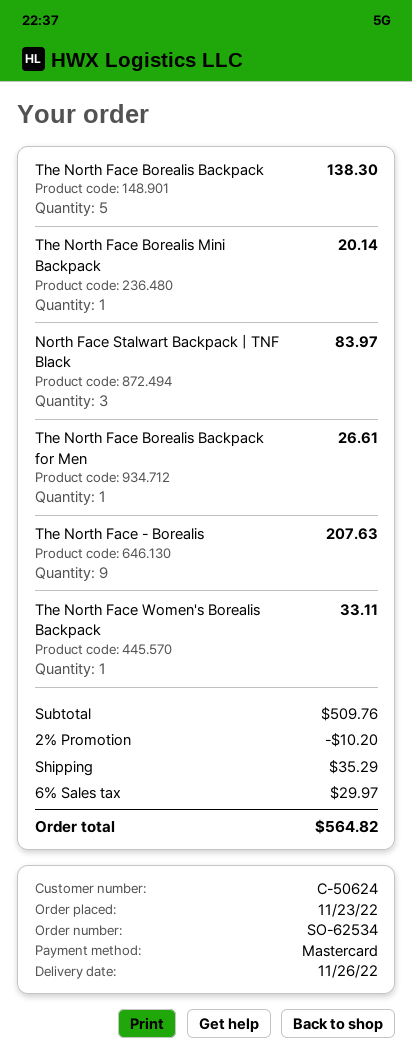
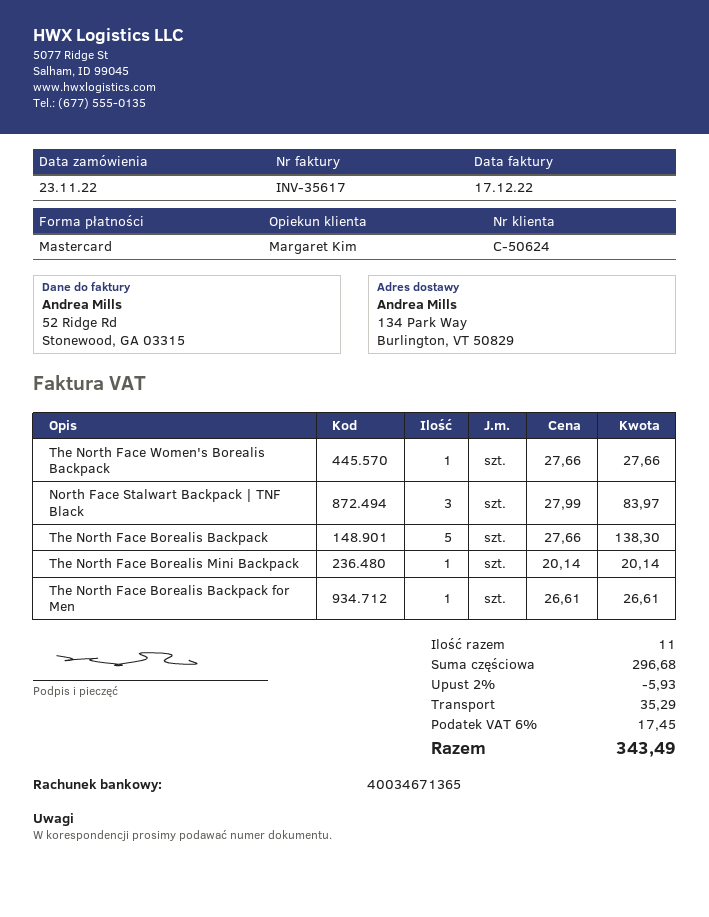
The North Face - Borealis: 9 for 207.63 -> none
The North Face Women's Borealis Backpack: 1 for 33.11 -> 1 for 27.66
subtotal: 509.76 -> 296.68
discount: 2% = 10.20 -> 2% = 5.93
tax: 6% = 29.97 -> 6% = 17.45
total: 564.82 -> 343.49

